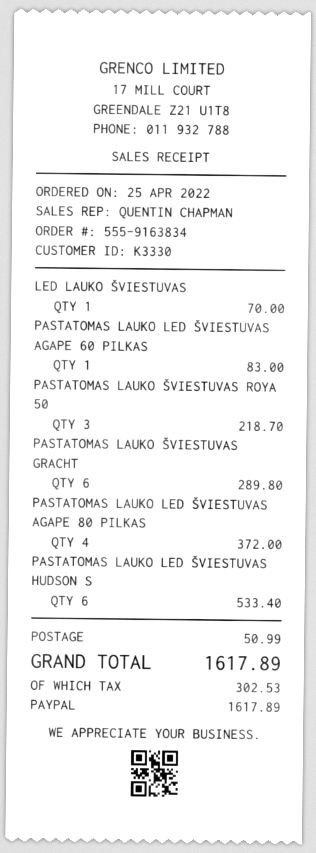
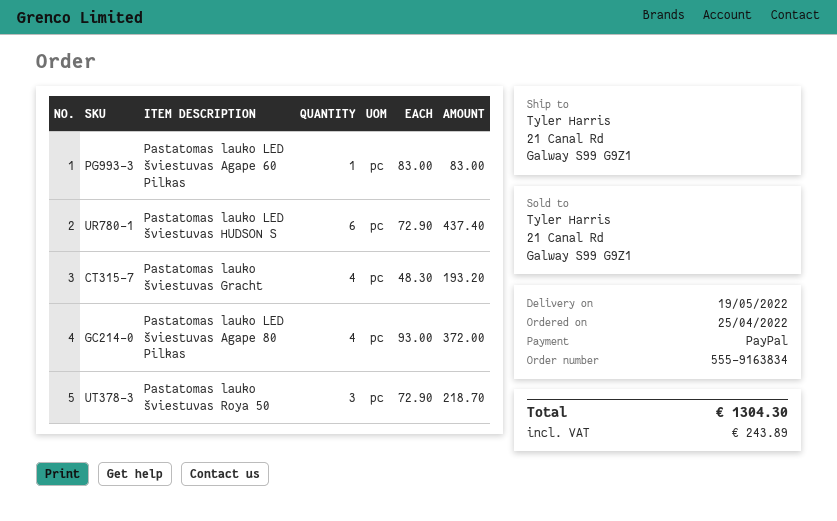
LED LAUKO ŠVIESTUVAS: 1 for 70.00 -> none
PASTATOMAS LAUKO ŠVIESTUVAS GRACHT: 6 for 289.80 -> 4 for 193.20
PASTATOMAS LAUKO LED ŠVIESTUVAS HUDSON S: 6 for 533.40 -> 6 for 437.40
shipping: 50.99 -> none
tax: 302.53 -> 243.89
total: 1617.89 -> 1304.30

